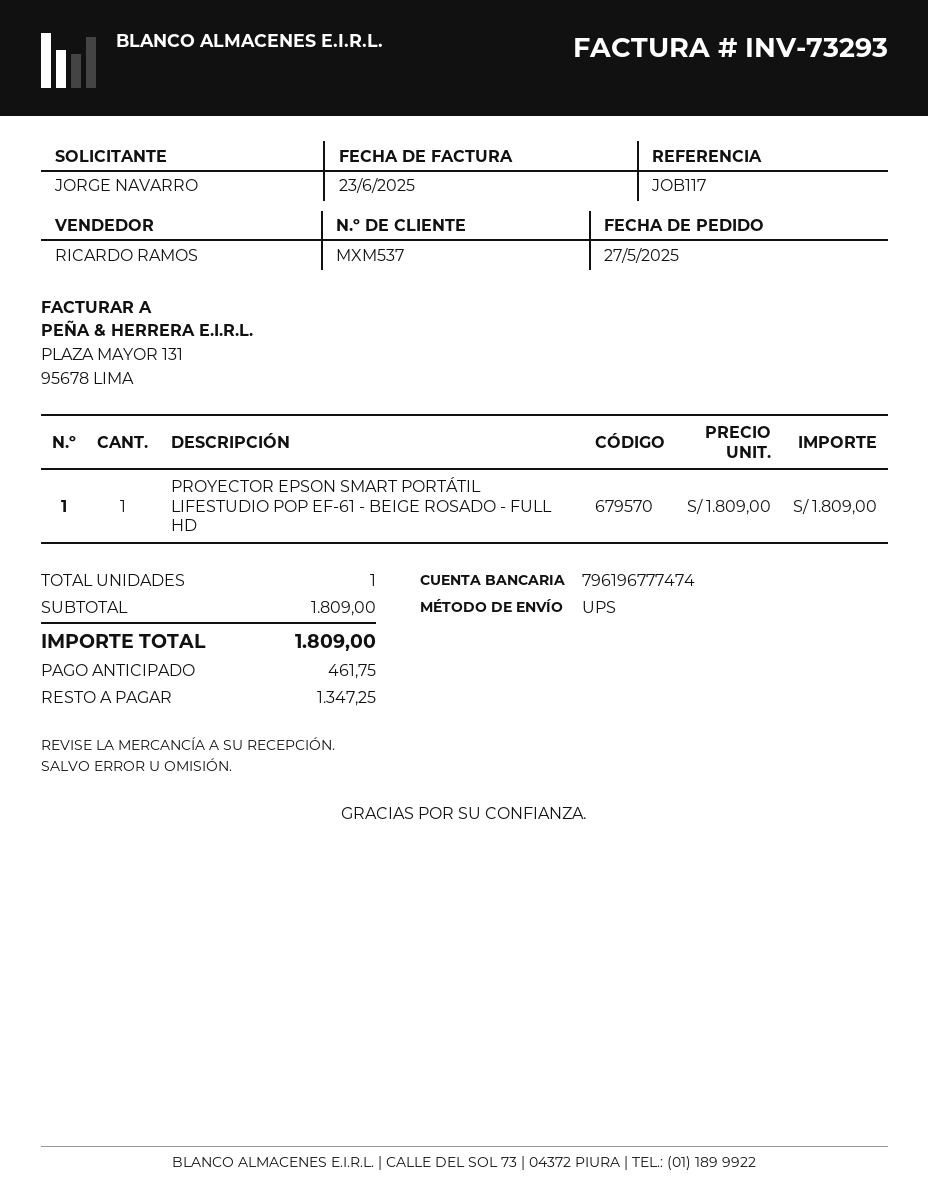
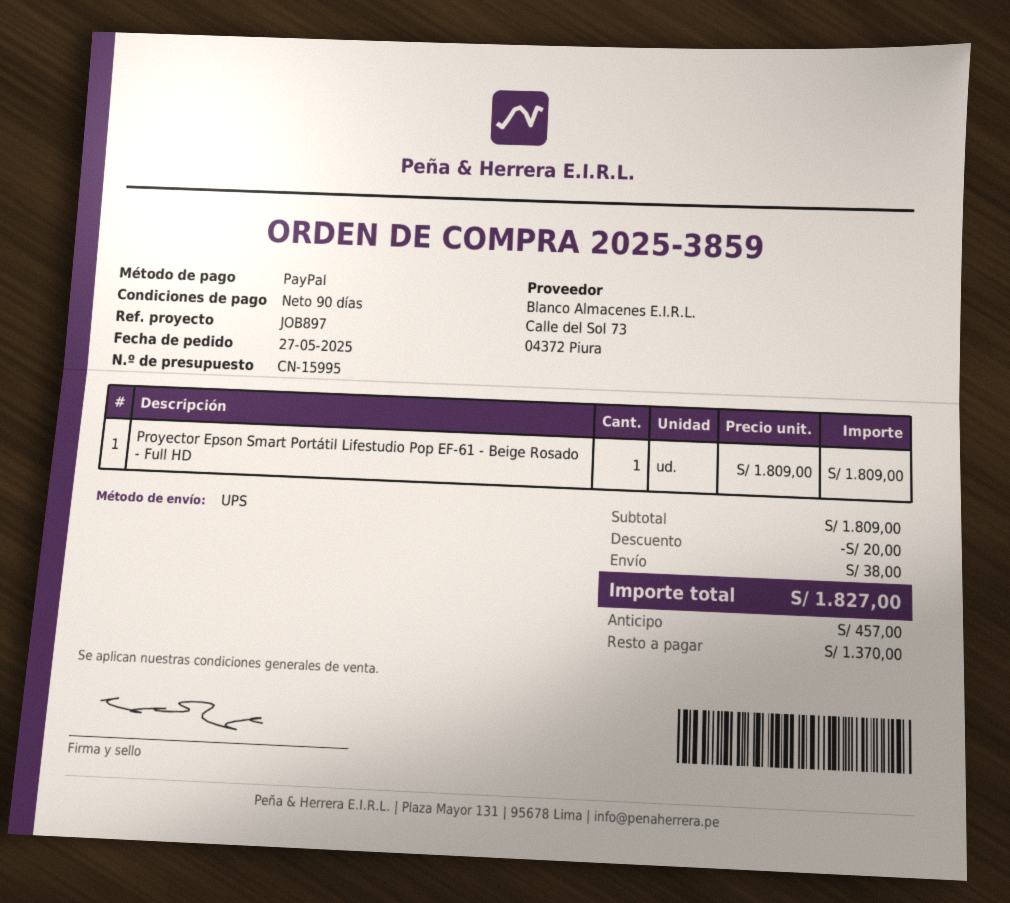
reference: JOB117 -> JOB897
discount: none -> 20.00
shipping: none -> 38.00
total: 1809.00 -> 1827.00
deposit: 461.75 -> 457.00
balance: 1347.25 -> 1370.00

